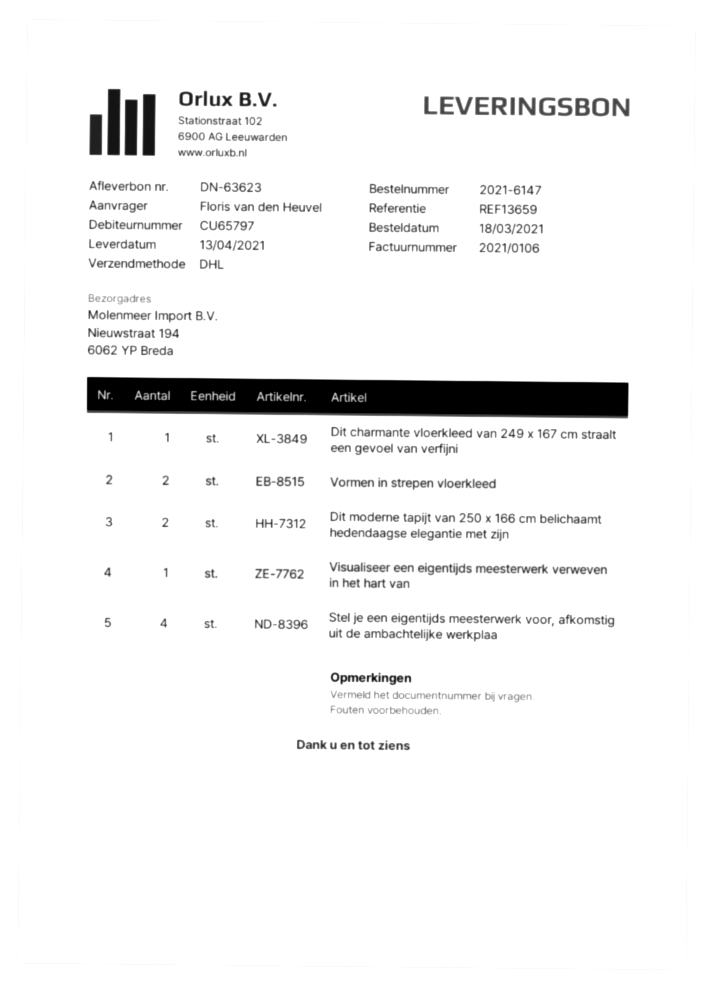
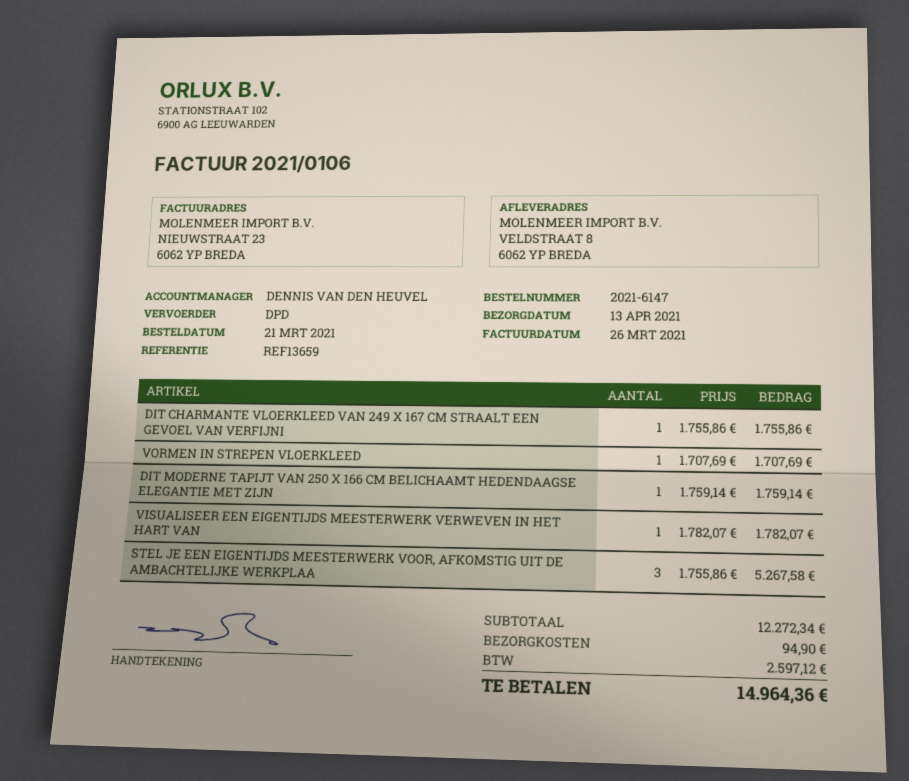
order date: 2021-03-18 -> 2021-03-21
shipping method: DHL -> DPD
ship to: Nieuwstraat 194, 6062 YP Breda -> VELDSTRAAT 8, 6062 YP BREDA
Vormen in strepen vloerkleed: 2 -> 1
Dit moderne tapijt van 250 x 166 cm belichaamt hedendaagse elegantie met zijn: 2 -> 1
Stel je een eigentijds meesterwerk voor, afkomstig uit de ambachtelijke werkplaa: 4 -> 3

